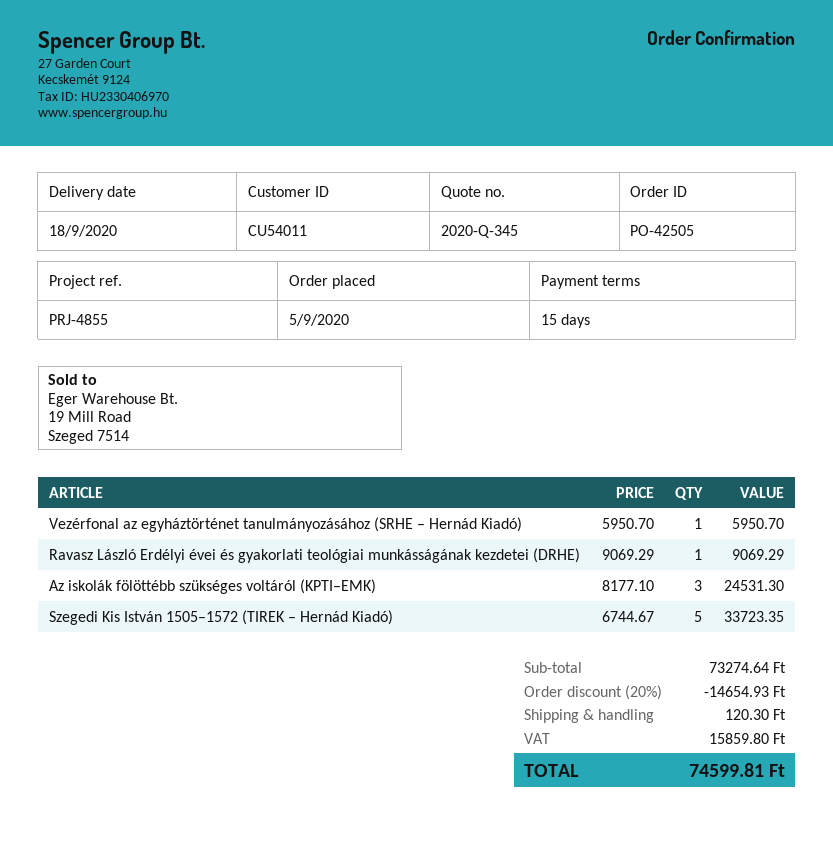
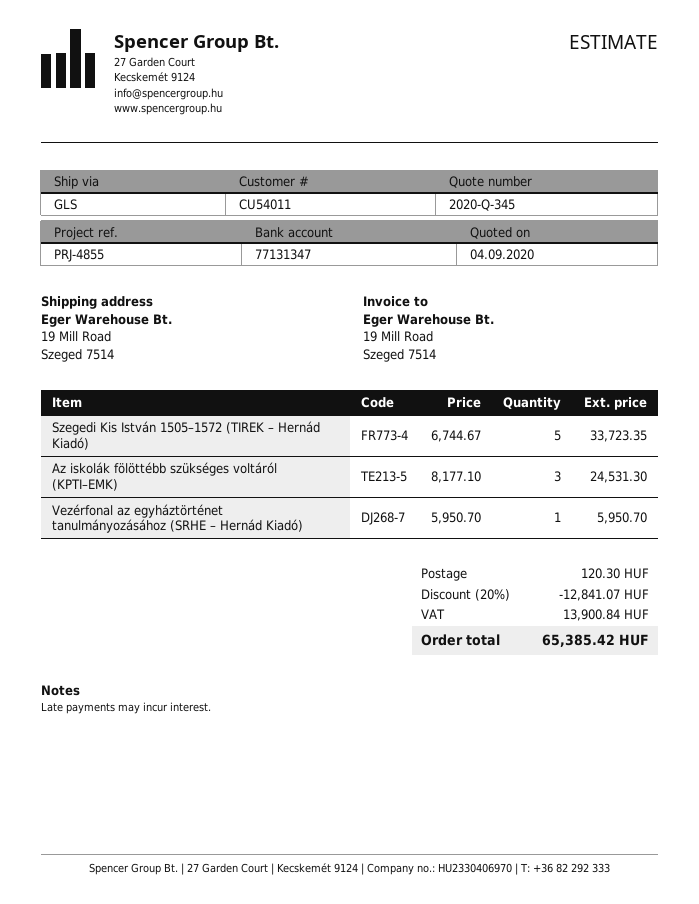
Ravasz László Erdélyi évei és gyakorlati teológiai munkásságának kezdetei (DRHE): 1 x 9069.29 = 9069.29 -> none
discount: 20% = 14654.93 -> 20% = 12841.07
tax: 15859.80 -> 13900.84
total: 74599.81 -> 65385.42

